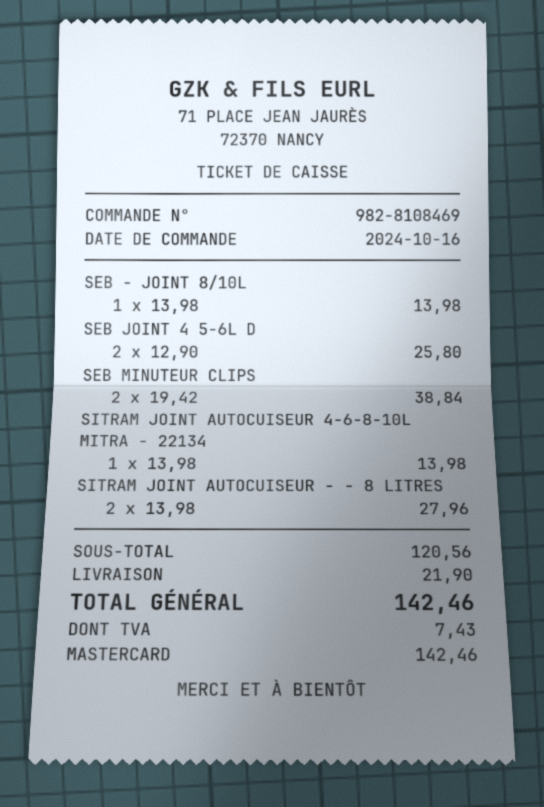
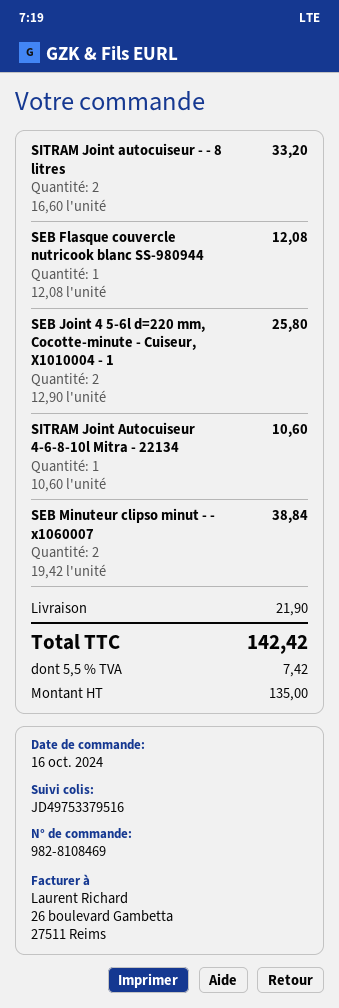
SEB - JOINT 8/10L: 1 x 13.98 = 13.98 -> none
SITRAM JOINT AUTOCUISEUR 4-6-8-10L MITRA - 22134: 1 x 13.98 = 13.98 -> 1 x 10.60 = 10.60
SITRAM JOINT AUTOCUISEUR - - 8 LITRES: 2 x 13.98 = 27.96 -> 2 x 16.60 = 33.20
SEB Flasque couvercle nutricook blanc SS-980944: none -> 1 x 12.08 = 12.08
tax: 7.43 -> 7.42
total: 142.46 -> 142.42

